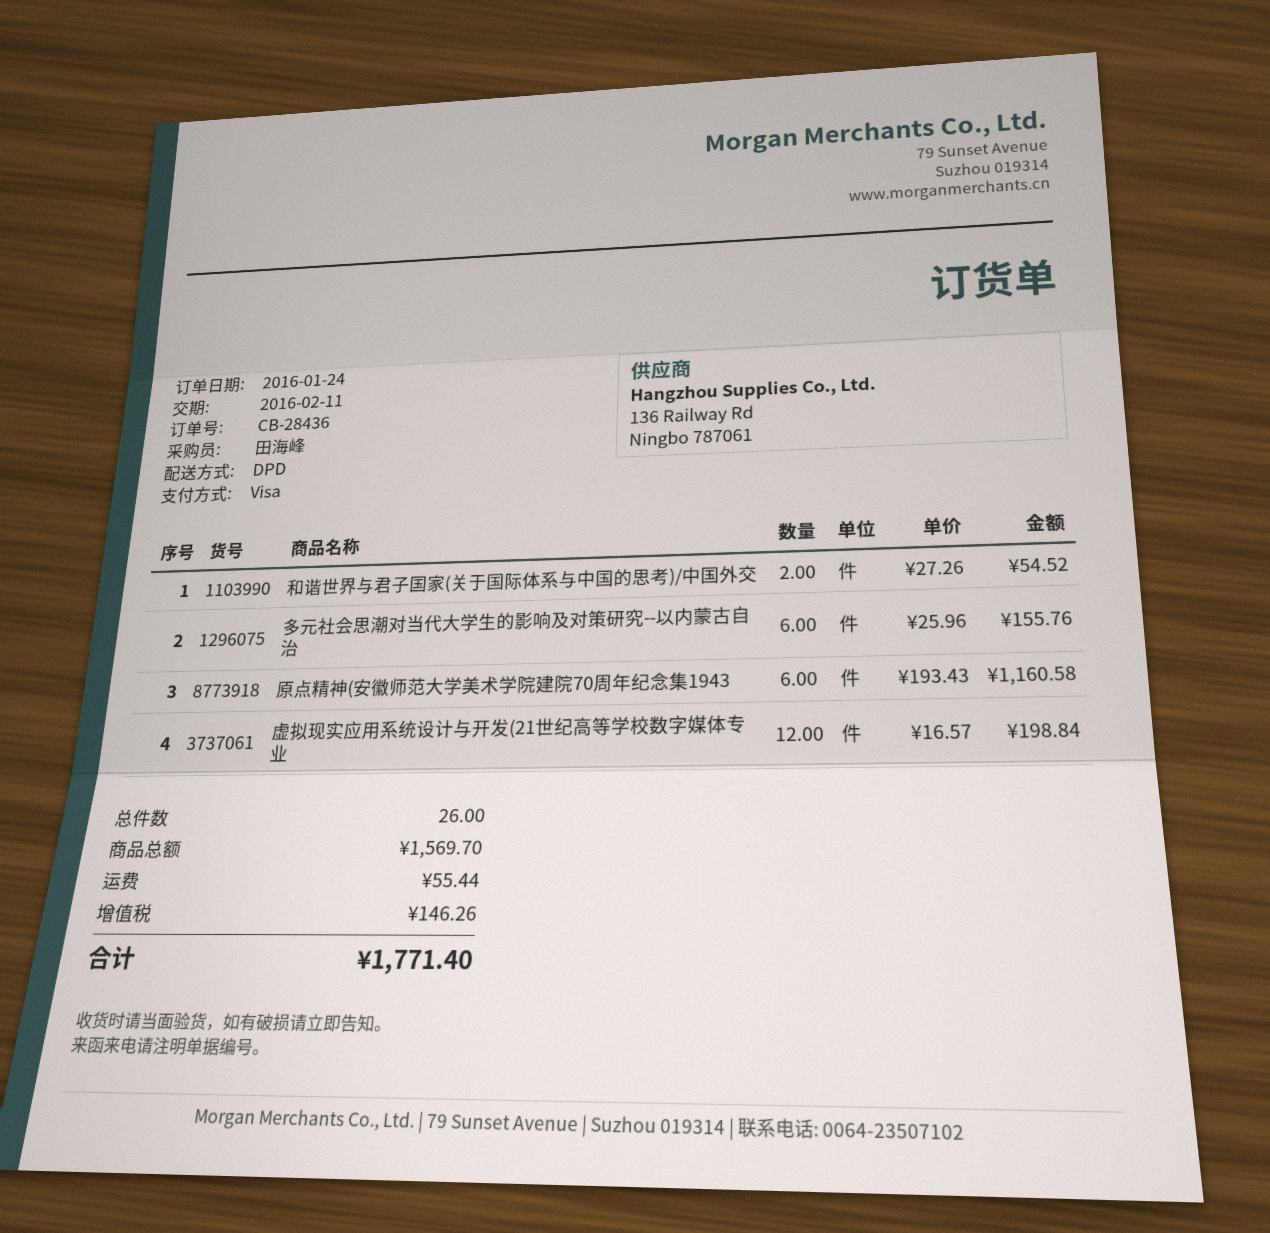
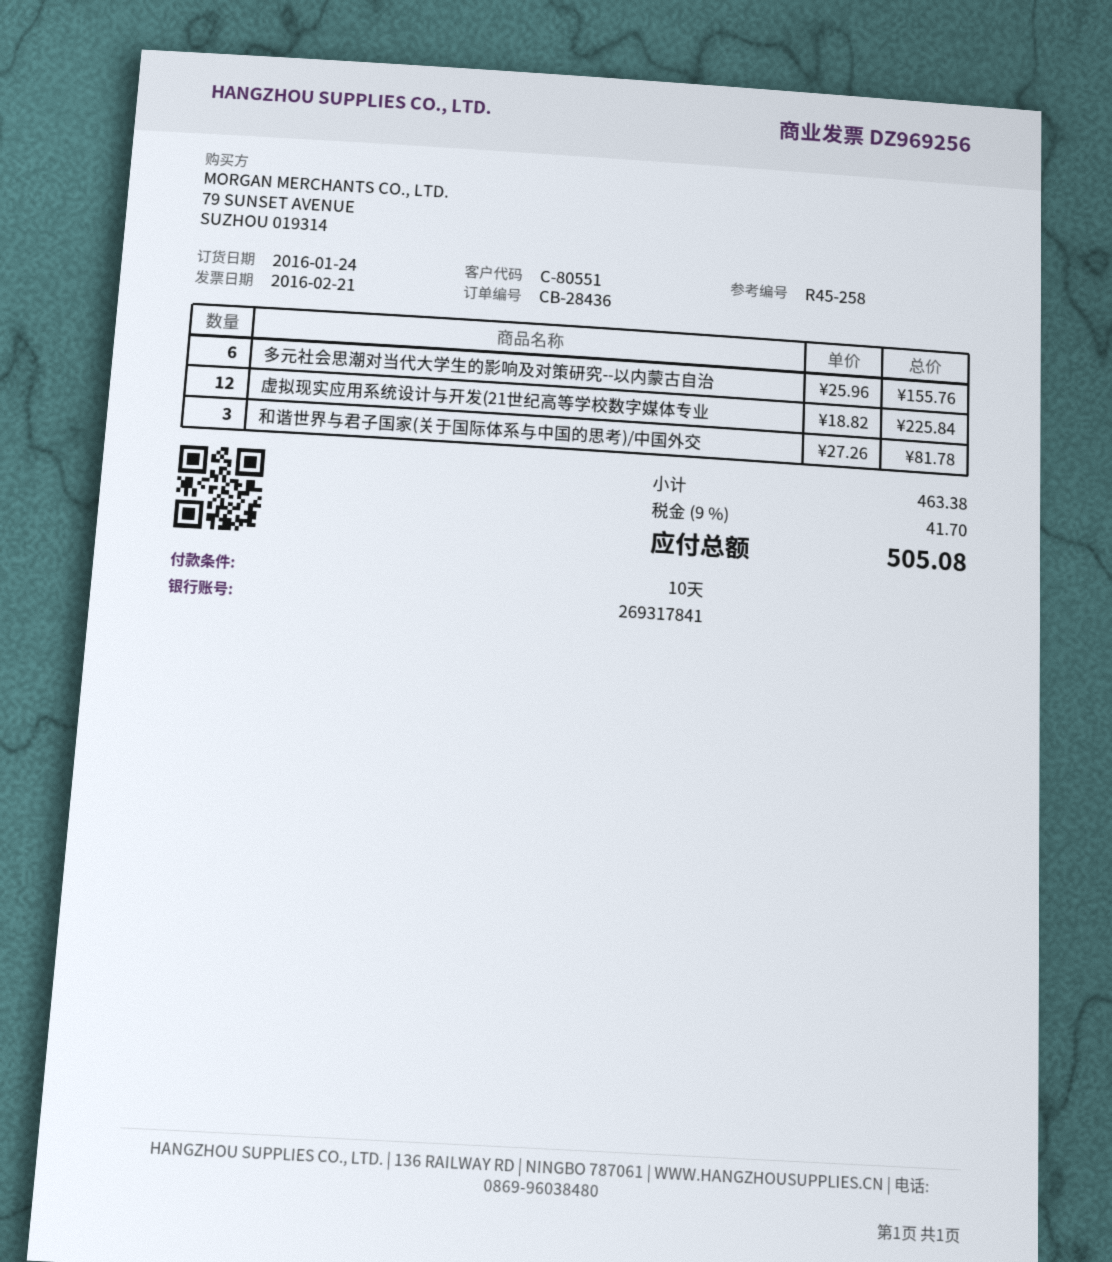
和谐世界与君子国家(关于国际体系与中国的思考)/中国外交: 2 x 27.26 = 54.52 -> 3 x 27.26 = 81.78
原点精神(安徽师范大学美术学院建院70周年纪念集1943: 6 x 193.43 = 1160.58 -> none
虚拟现实应用系统设计与开发(21世纪高等学校数字媒体专业: 12 x 16.57 = 198.84 -> 12 x 18.82 = 225.84
subtotal: 1569.70 -> 463.38
shipping: 55.44 -> none
tax: 146.26 -> 41.70
total: 1771.40 -> 505.08

